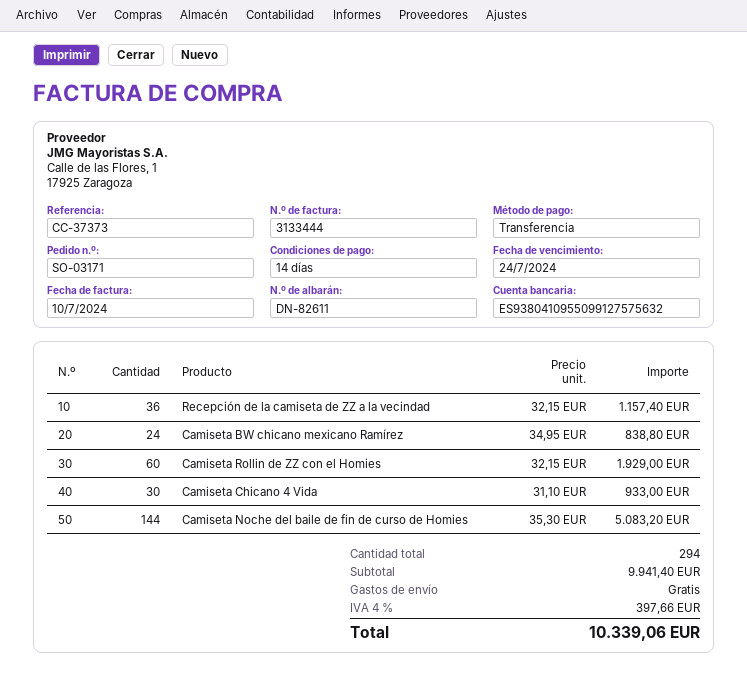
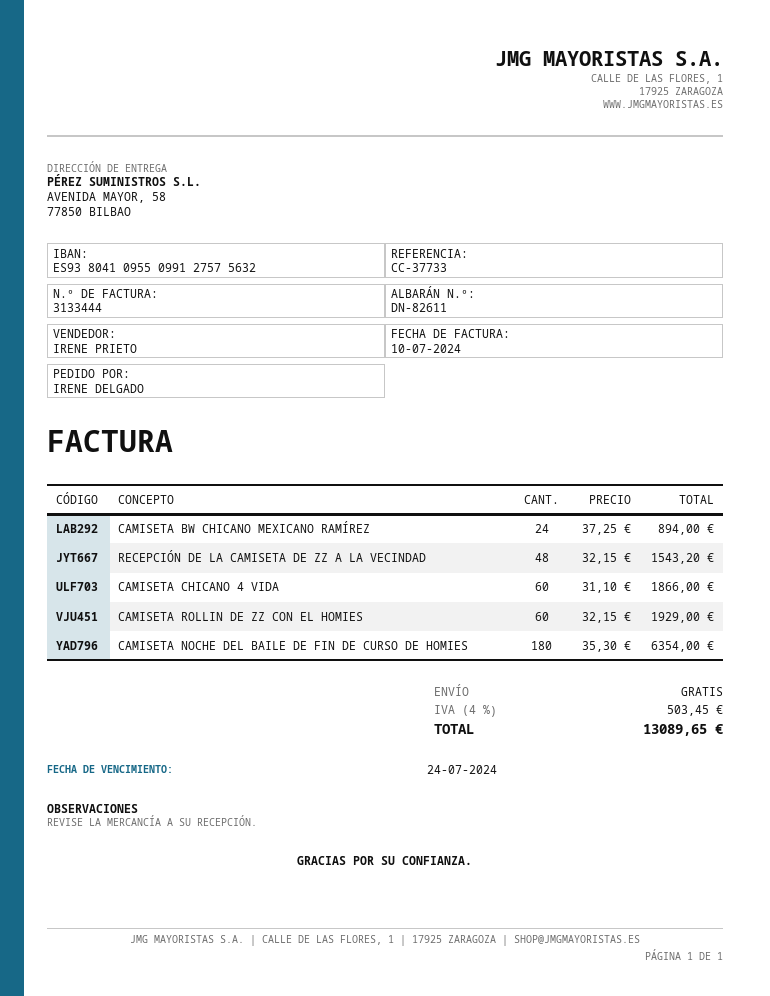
reference: CC-37373 -> CC-37733
Recepción de la camiseta de ZZ a la vecindad: 36 x 32.15 = 1157.40 -> 48 x 32.15 = 1543.20
Camiseta BW chicano mexicano Ramírez: 24 x 34.95 = 838.80 -> 24 x 37.25 = 894.00
Camiseta Chicano 4 Vida: 30 x 31.10 = 933.00 -> 60 x 31.10 = 1866.00
Camiseta Noche del baile de fin de curso de Homies: 144 x 35.30 = 5083.20 -> 180 x 35.30 = 6354.00
tax: 4% = 397.66 -> 4% = 503.45
total: 10339.06 -> 13089.65

